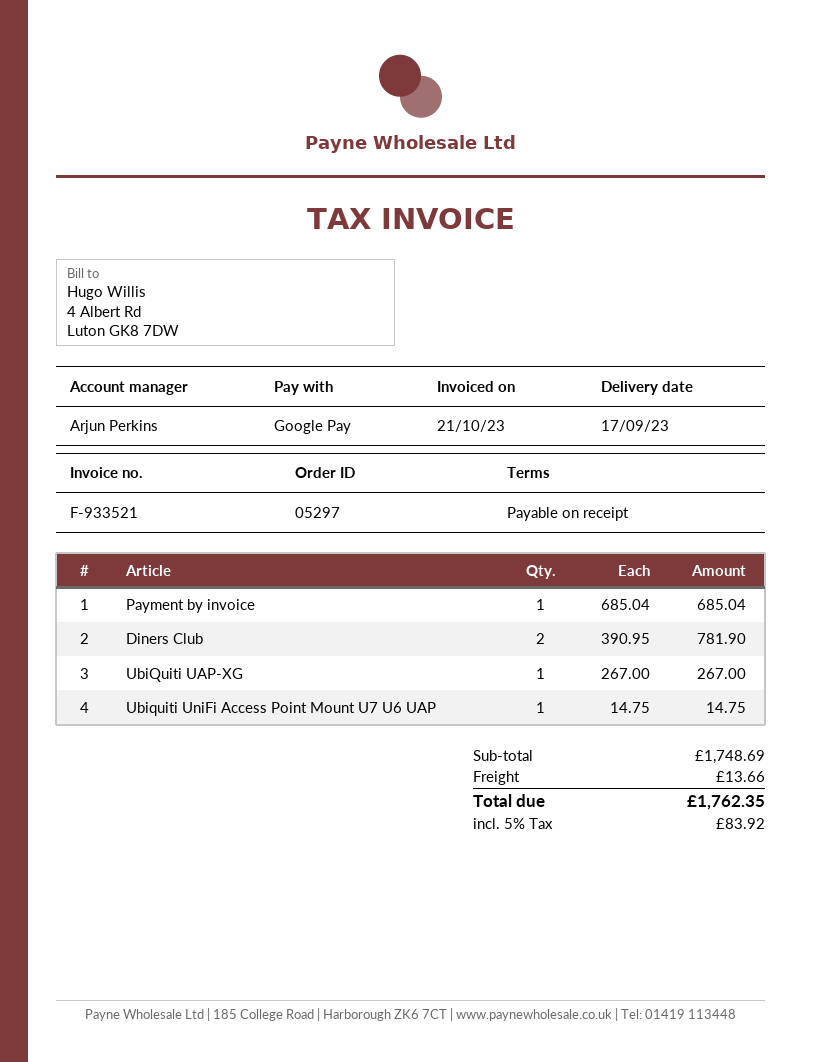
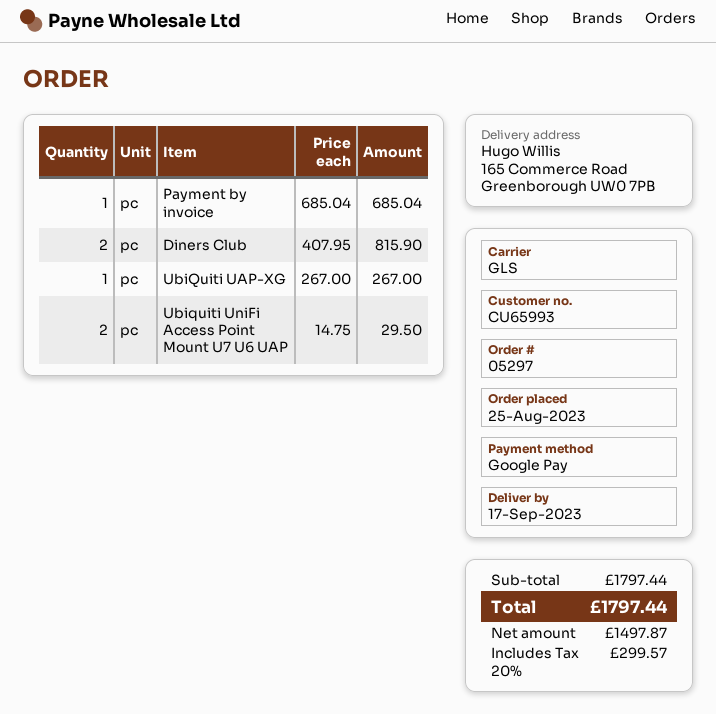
Diners Club: 2 x 390.95 = 781.90 -> 2 x 407.95 = 815.90
Ubiquiti UniFi Access Point Mount U7 U6 UAP: 1 x 14.75 = 14.75 -> 2 x 14.75 = 29.50
subtotal: 1748.69 -> 1797.44
shipping: 13.66 -> none
tax: 5% = 83.92 -> 20% = 299.57
total: 1762.35 -> 1797.44

